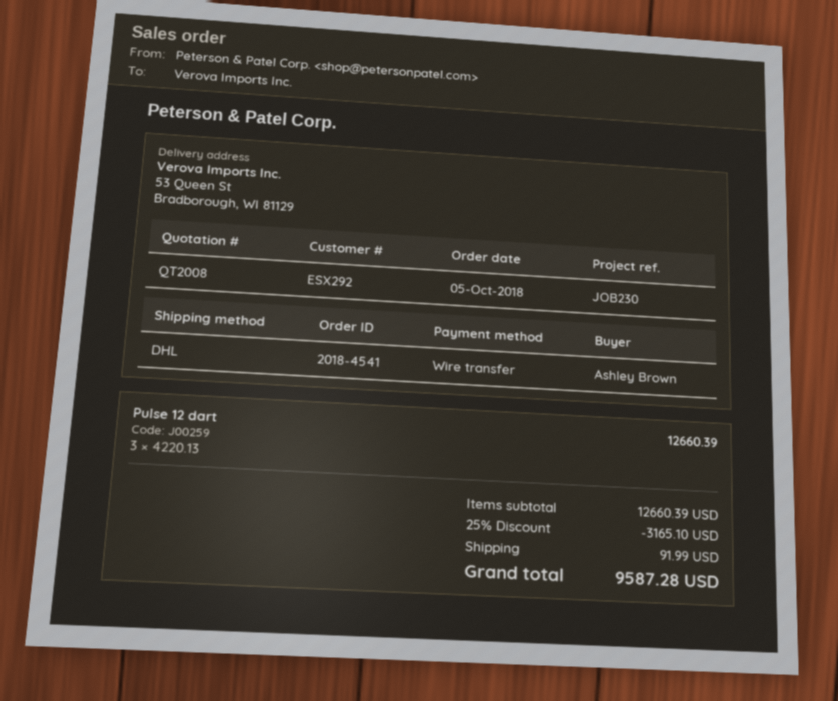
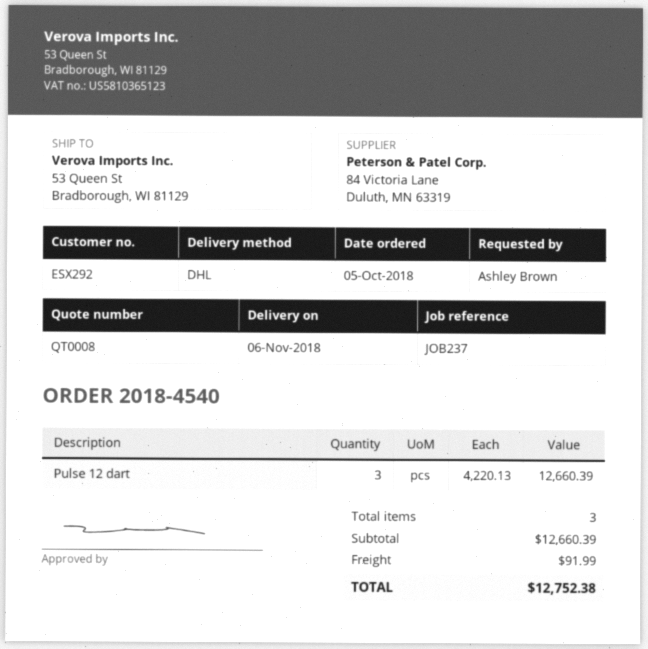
quote number: QT2008 -> QT0008
order number: 2018-4541 -> 2018-4540
reference: JOB230 -> JOB237
discount: 25% = 3165.10 -> none
total: 9587.28 -> 12752.38

